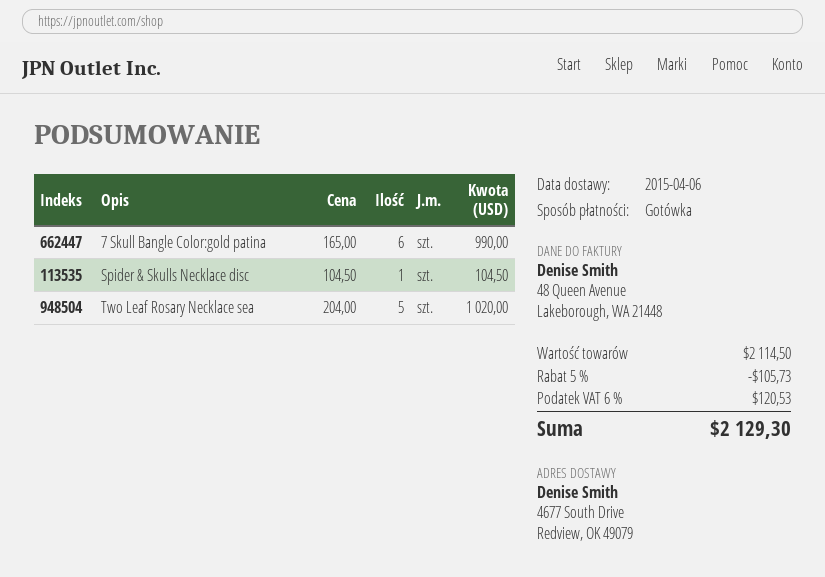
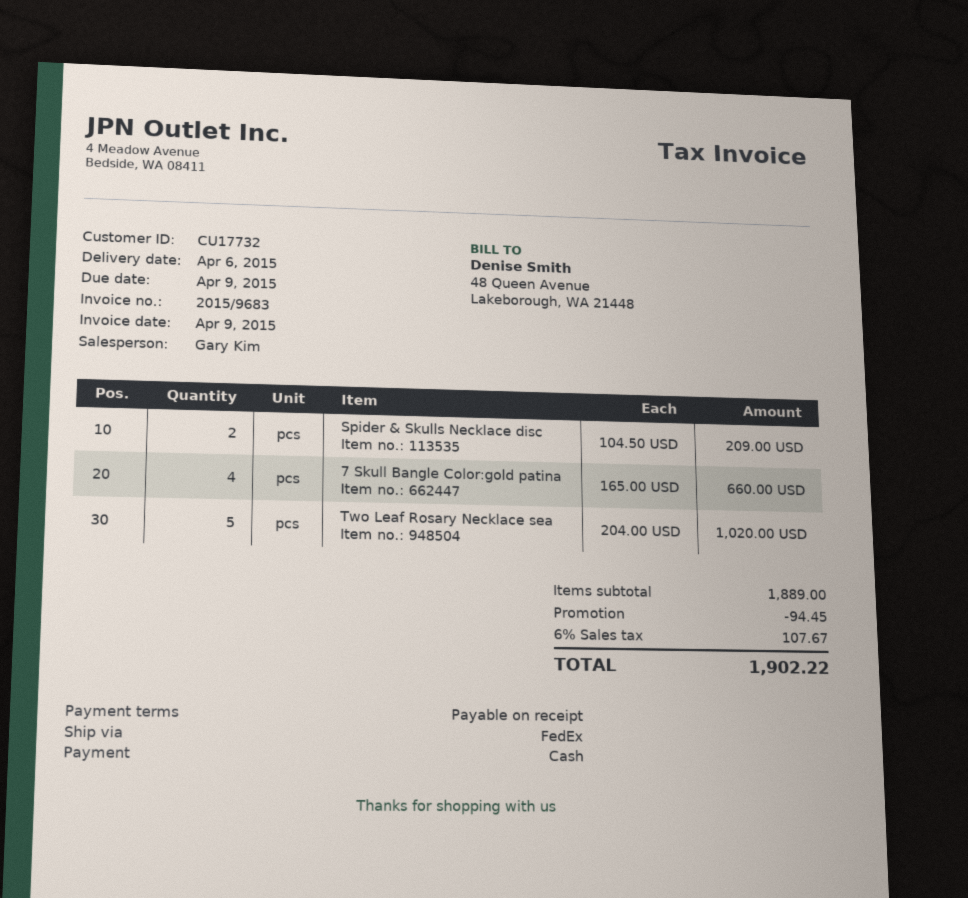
7 Skull Bangle Color:gold patina: 6 x 165.00 = 990.00 -> 4 x 165.00 = 660.00
Spider & Skulls Necklace disc: 1 x 104.50 = 104.50 -> 2 x 104.50 = 209.00
subtotal: 2114.50 -> 1889.00
discount: 105.73 -> 94.45
tax: 6% = 120.53 -> 6% = 107.67
total: 2129.30 -> 1902.22

